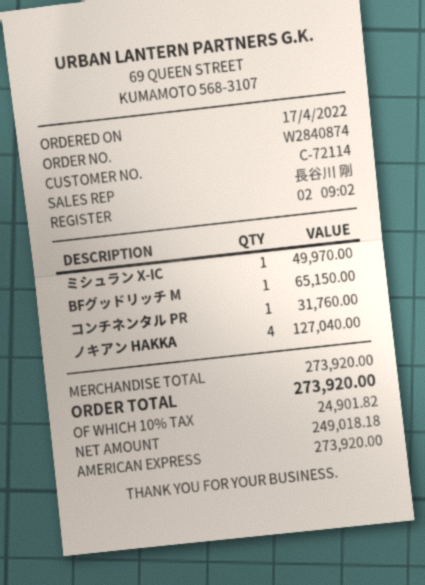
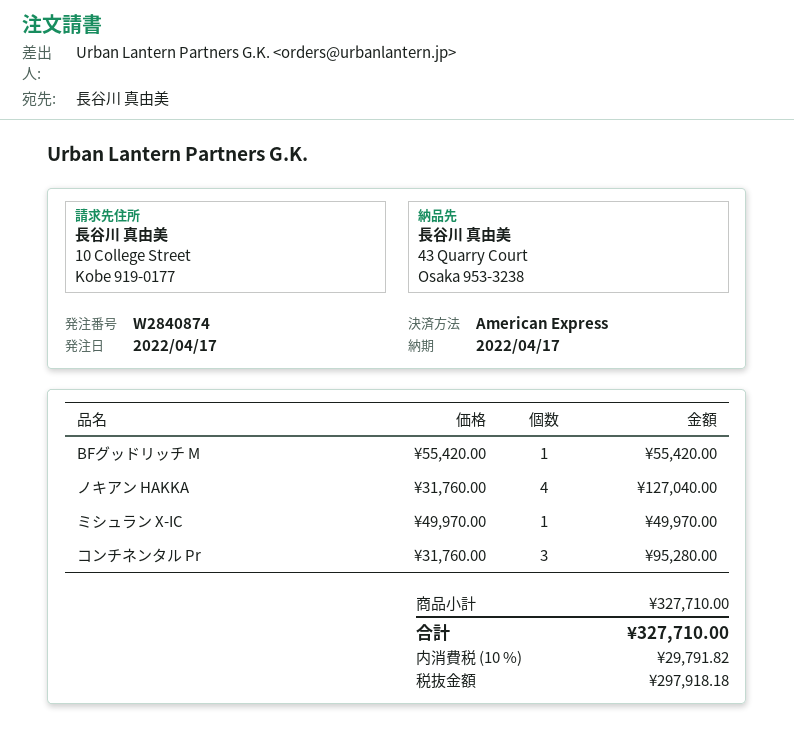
BFグッドリッチ M: 1 for 65150.00 -> 1 for 55420.00
コンチネンタル PR: 1 for 31760.00 -> 3 for 95280.00
subtotal: 273920.00 -> 327710.00
net: 249018.18 -> 297918.18
tax: 10% = 24901.82 -> 10% = 29791.82
total: 273920.00 -> 327710.00

